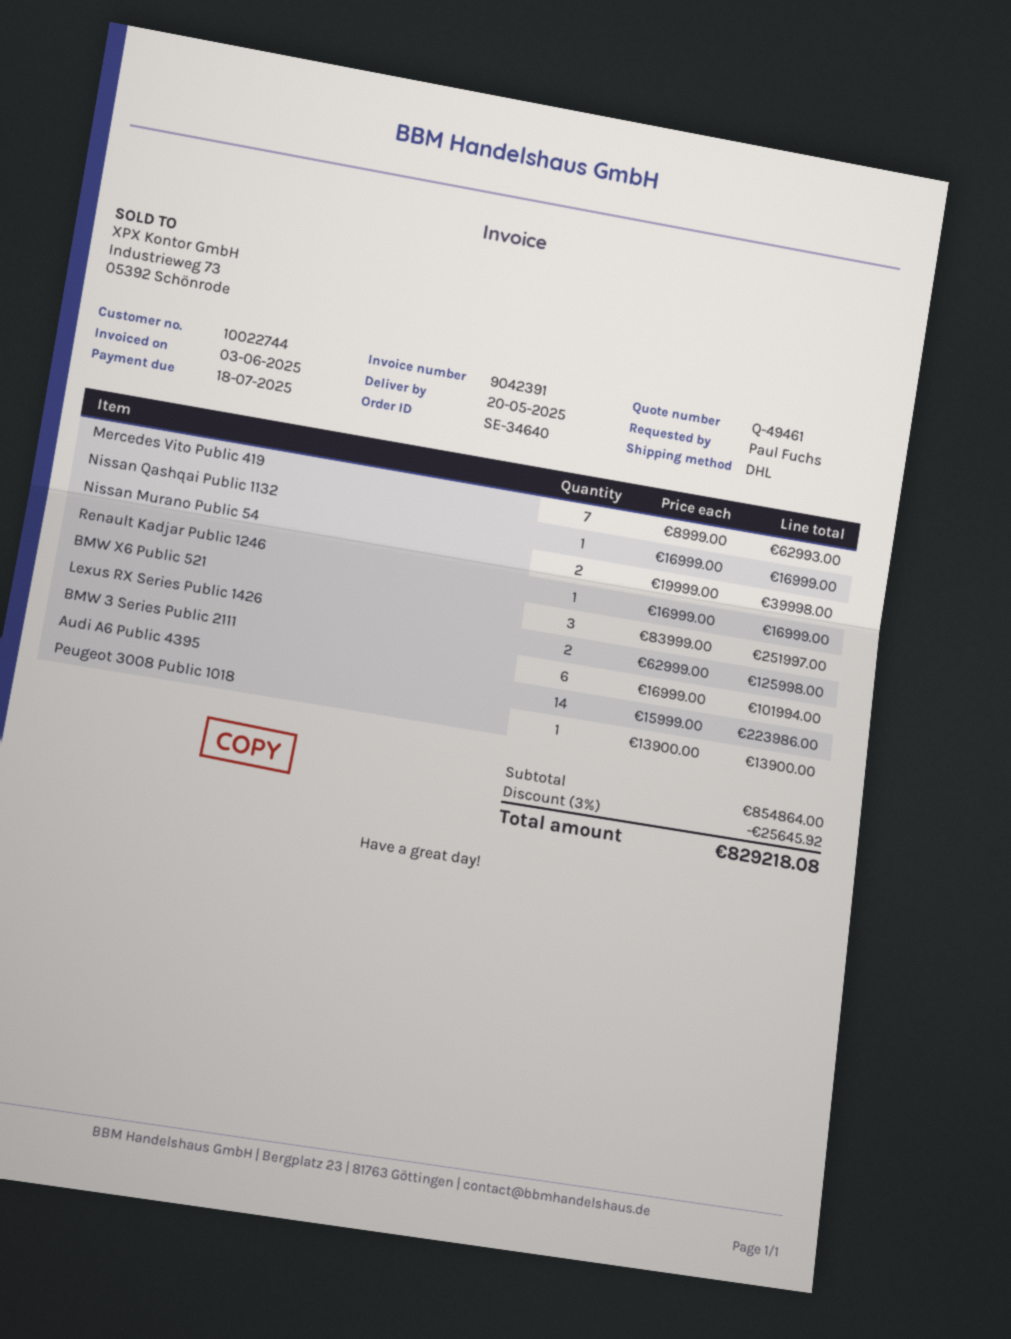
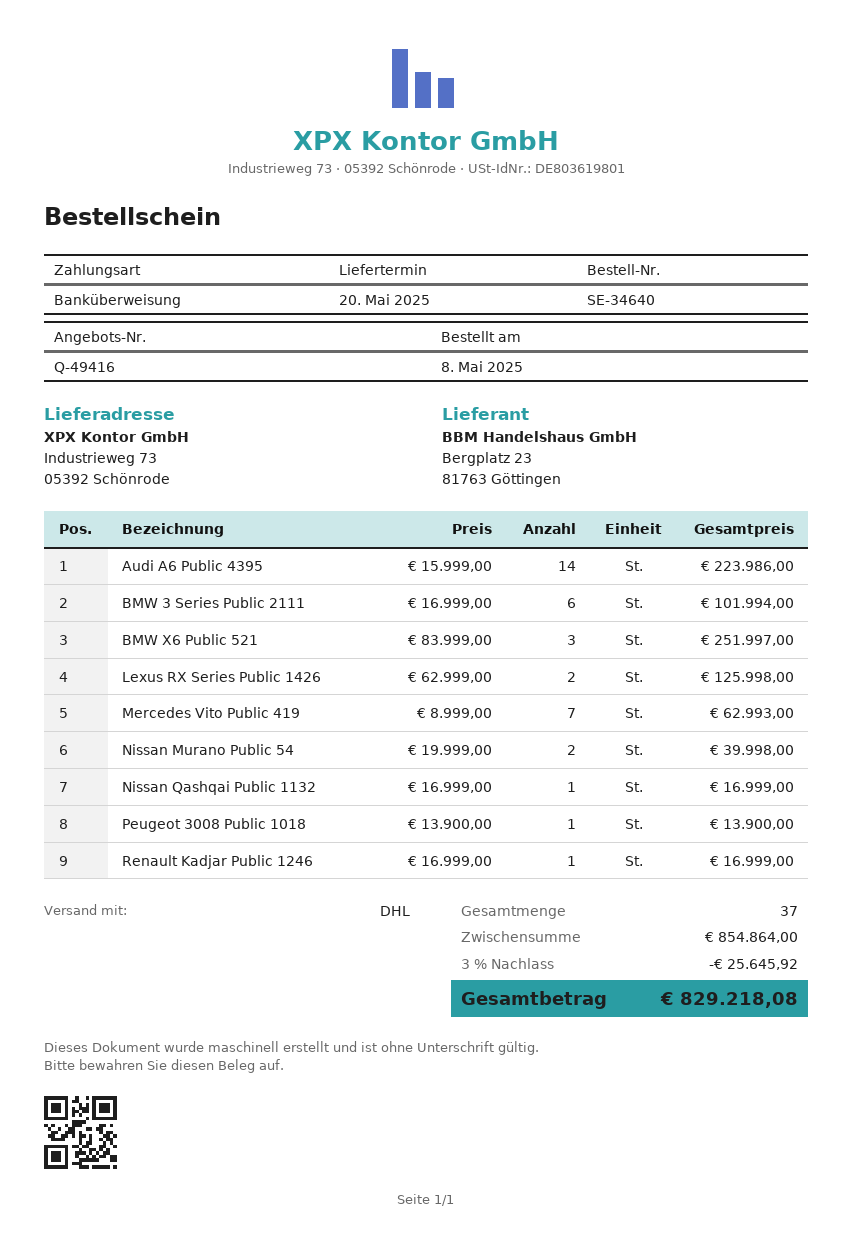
quote number: Q-49461 -> Q-49416

